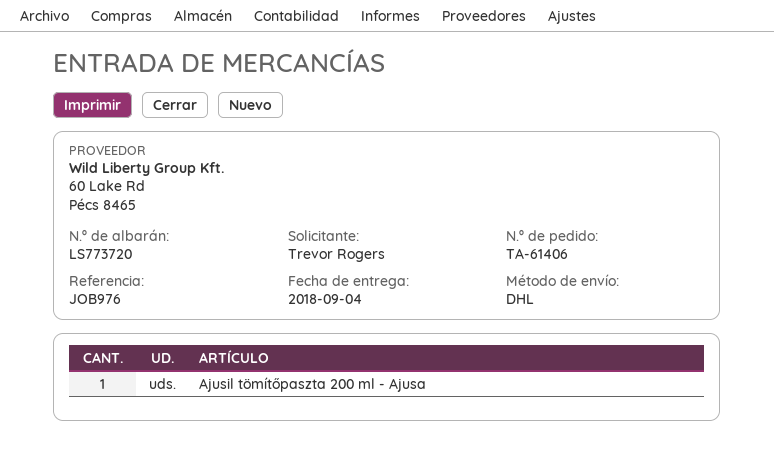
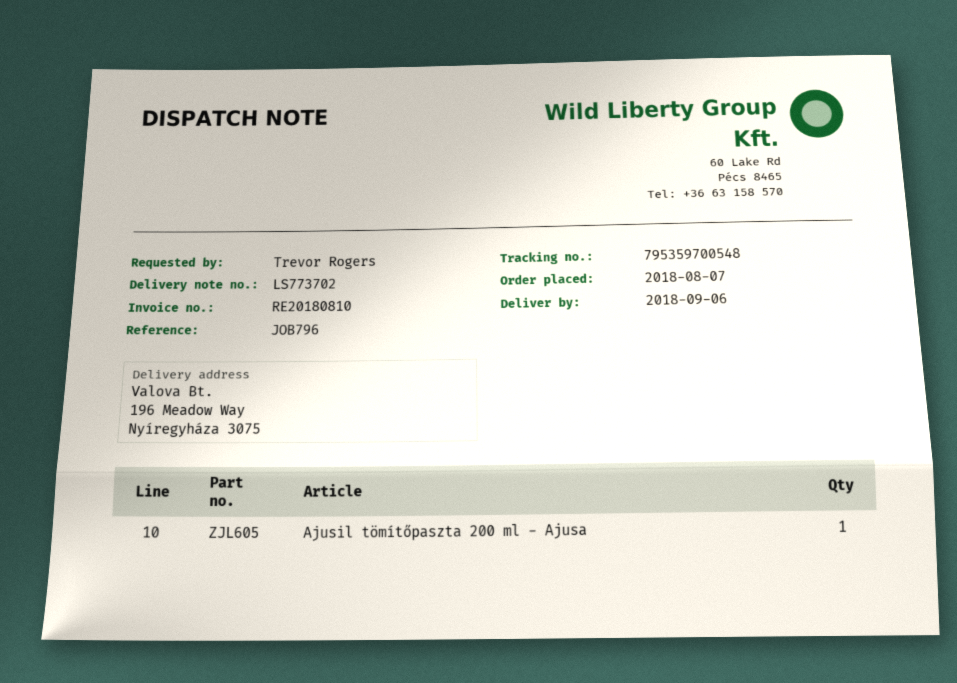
delivery note number: LS773720 -> LS773702
delivery date: 2018-09-04 -> 2018-09-06
reference: JOB976 -> JOB796

